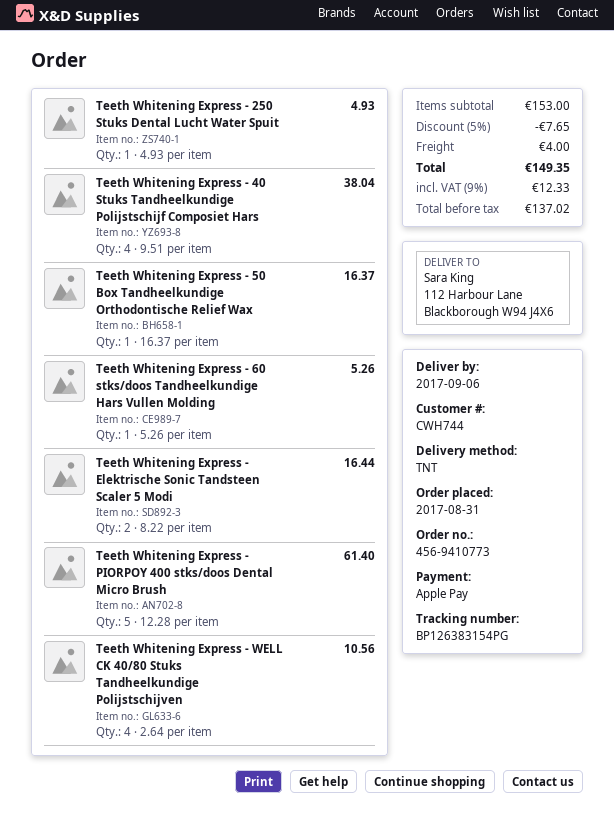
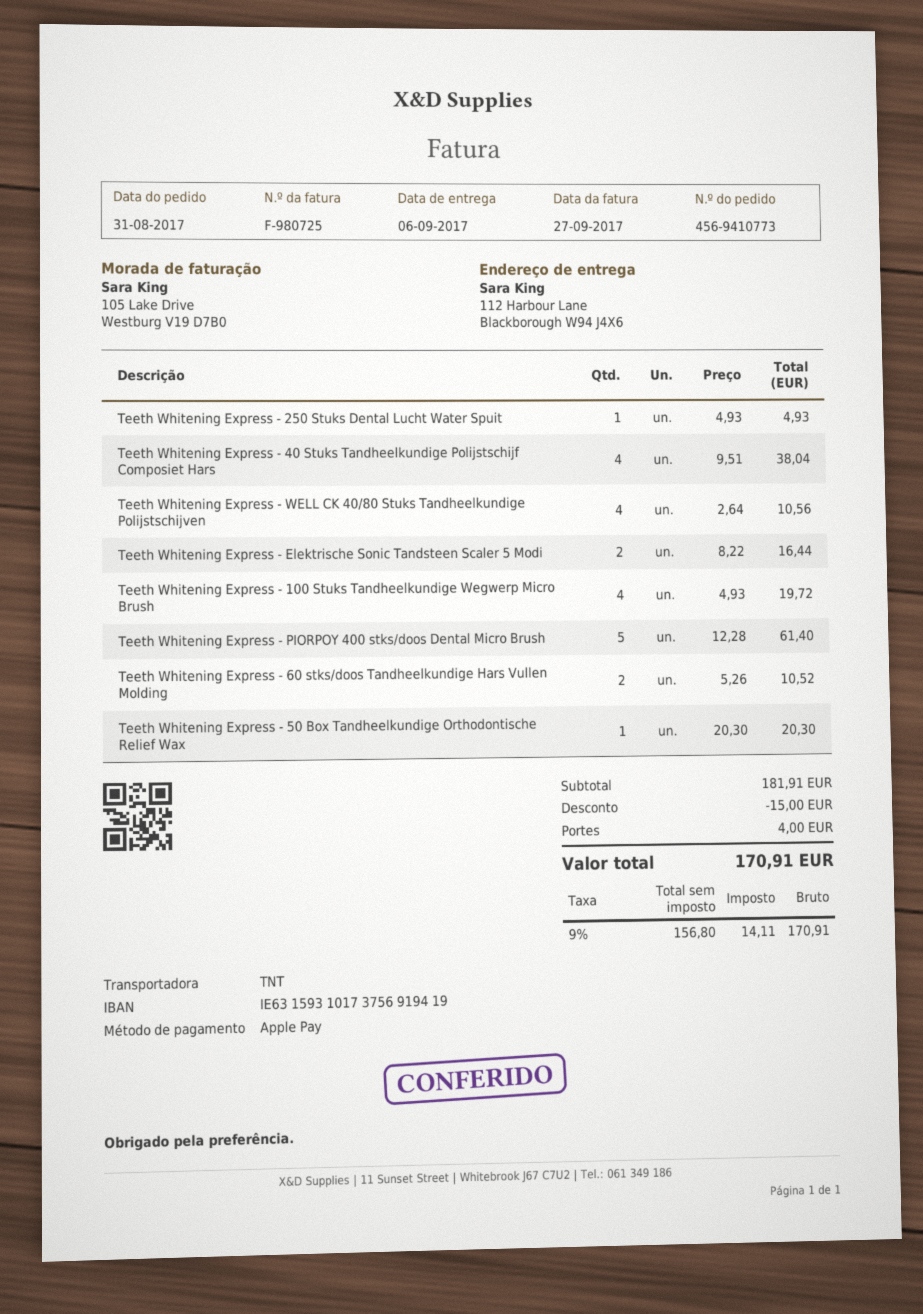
Teeth Whitening Express - 50 Box Tandheelkundige Orthodontische Relief Wax: 1 x 16.37 = 16.37 -> 1 x 20.30 = 20.30
Teeth Whitening Express - 60 stks/doos Tandheelkundige Hars Vullen Molding: 1 x 5.26 = 5.26 -> 2 x 5.26 = 10.52
Teeth Whitening Express - 100 Stuks Tandheelkundige Wegwerp Micro Brush: none -> 4 x 4.93 = 19.72
subtotal: 153.00 -> 181.91
discount: 7.65 -> 15.00
net: 137.02 -> 156.80
tax: 9% = 12.33 -> 9% = 14.11
total: 149.35 -> 170.91

